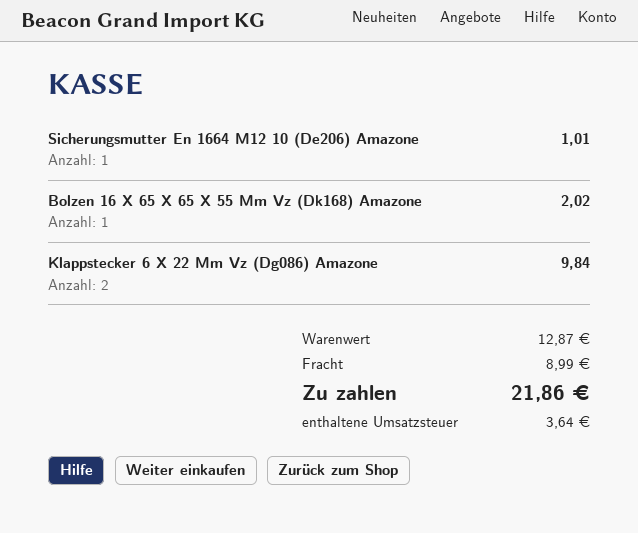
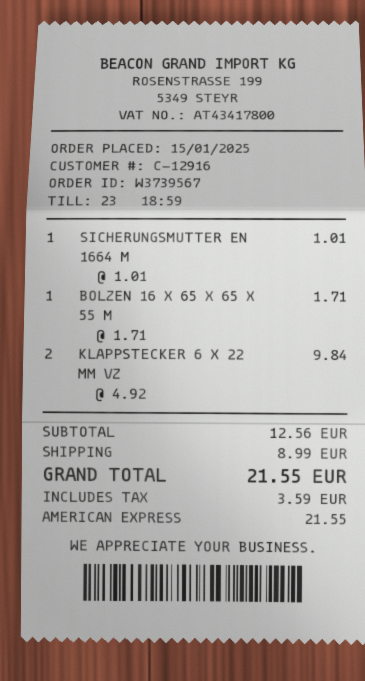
Bolzen 16 X 65 X 65 X 55 Mm Vz (Dk168) Amazone: 1 for 2.02 -> 1 for 1.71
subtotal: 12.87 -> 12.56
tax: 3.64 -> 3.59
total: 21.86 -> 21.55

